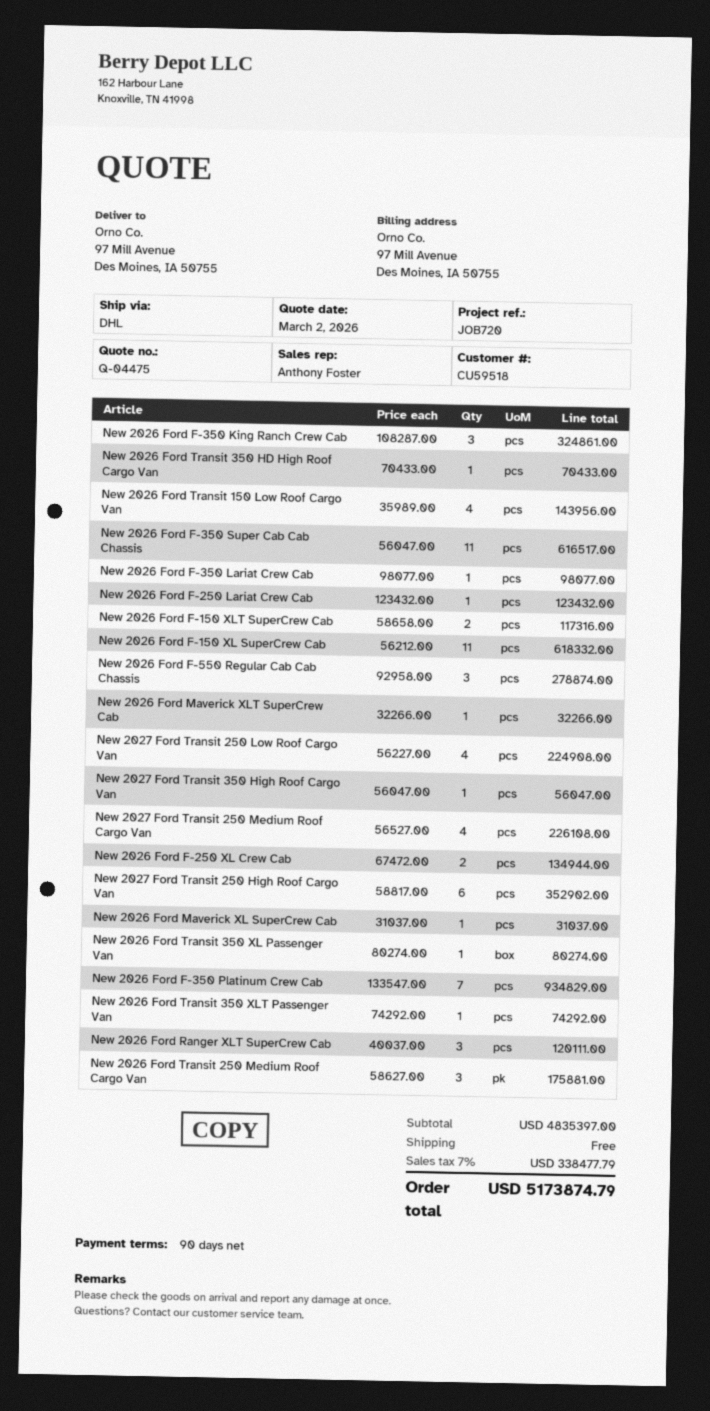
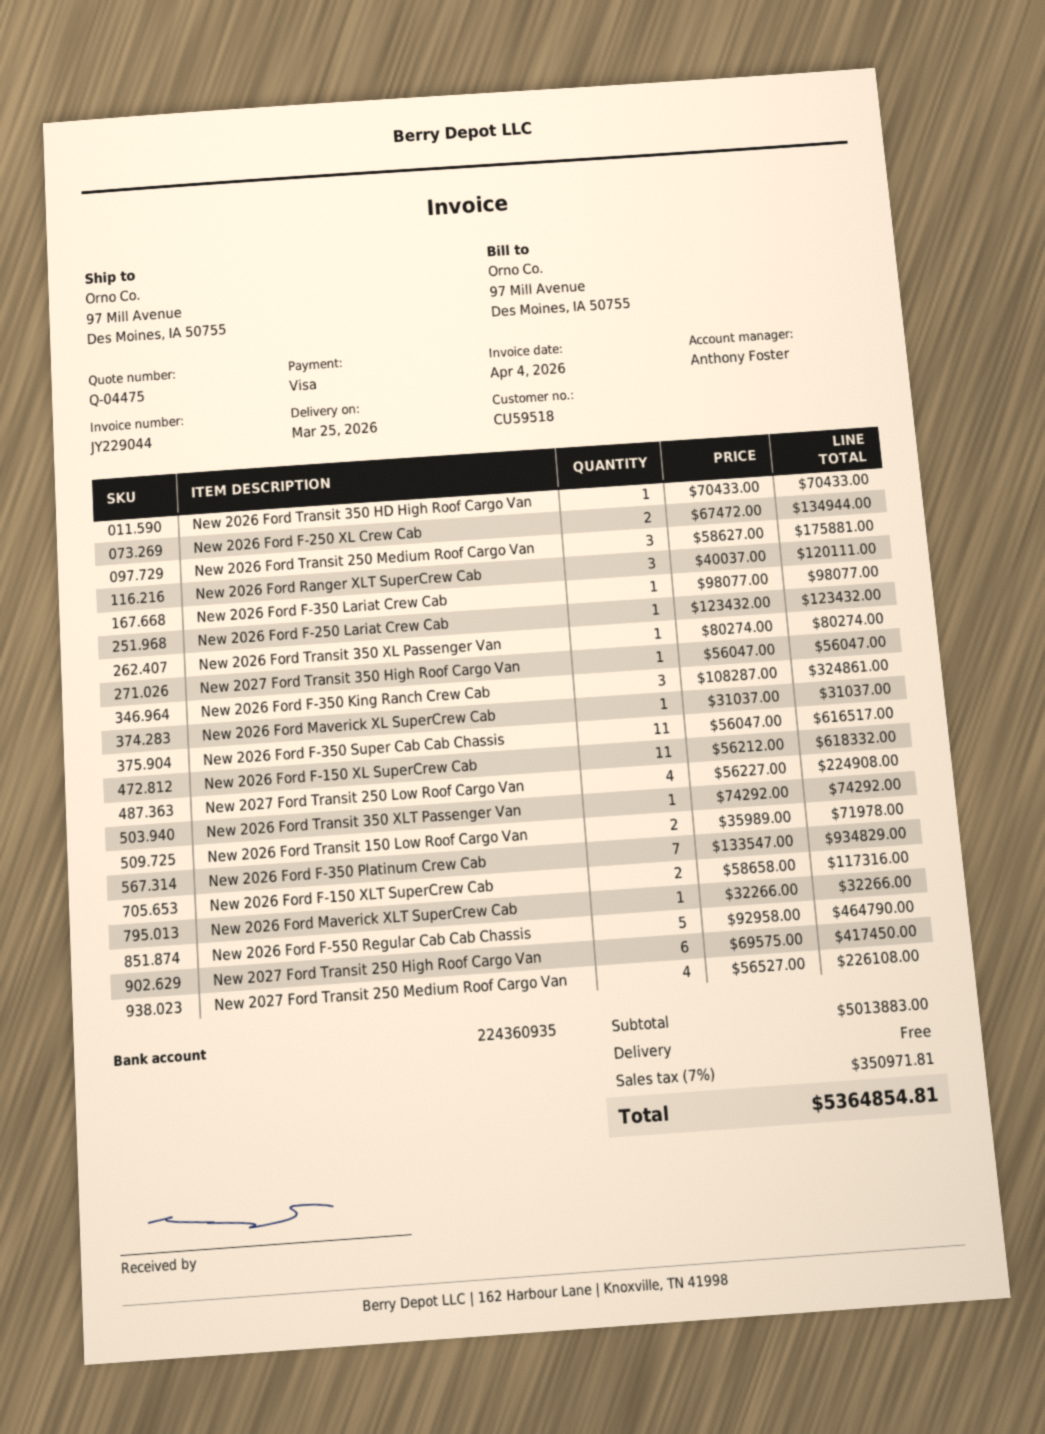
New 2026 Ford Transit 150 Low Roof Cargo Van: 4 x 35989.00 = 143956.00 -> 2 x 35989.00 = 71978.00
New 2026 Ford F-550 Regular Cab Cab Chassis: 3 x 92958.00 = 278874.00 -> 5 x 92958.00 = 464790.00
New 2027 Ford Transit 250 High Roof Cargo Van: 6 x 58817.00 = 352902.00 -> 6 x 69575.00 = 417450.00
subtotal: 4835397.00 -> 5013883.00
tax: 7% = 338477.79 -> 7% = 350971.81
total: 5173874.79 -> 5364854.81

